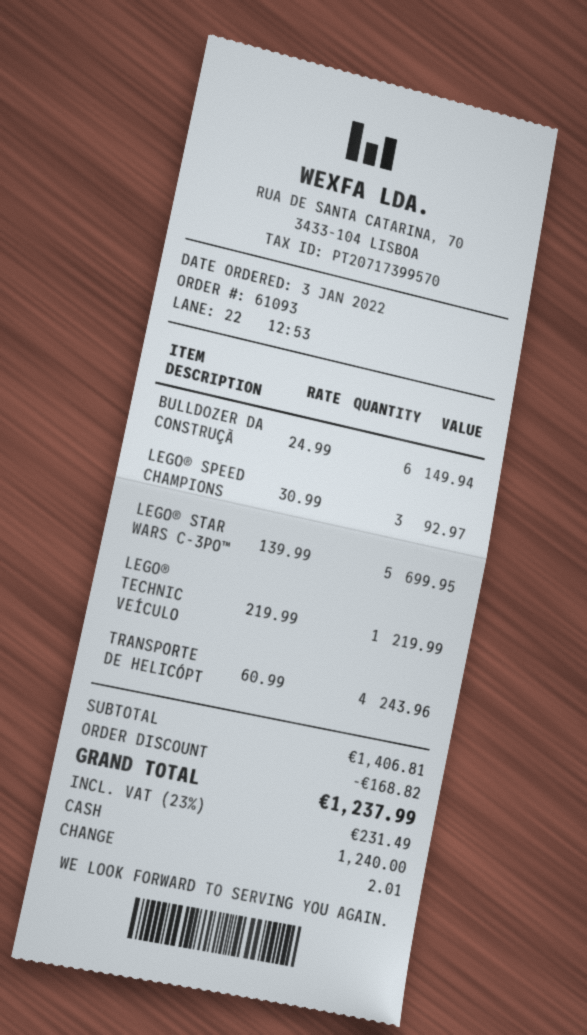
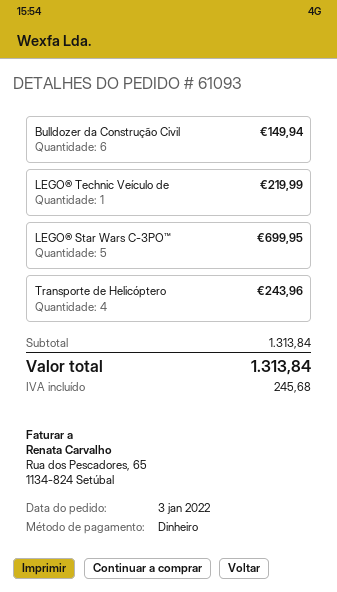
LEGO® SPEED CHAMPIONS: 3 for 92.97 -> none
subtotal: 1406.81 -> 1313.84
discount: 168.82 -> none
tax: 231.49 -> 245.68
total: 1237.99 -> 1313.84

